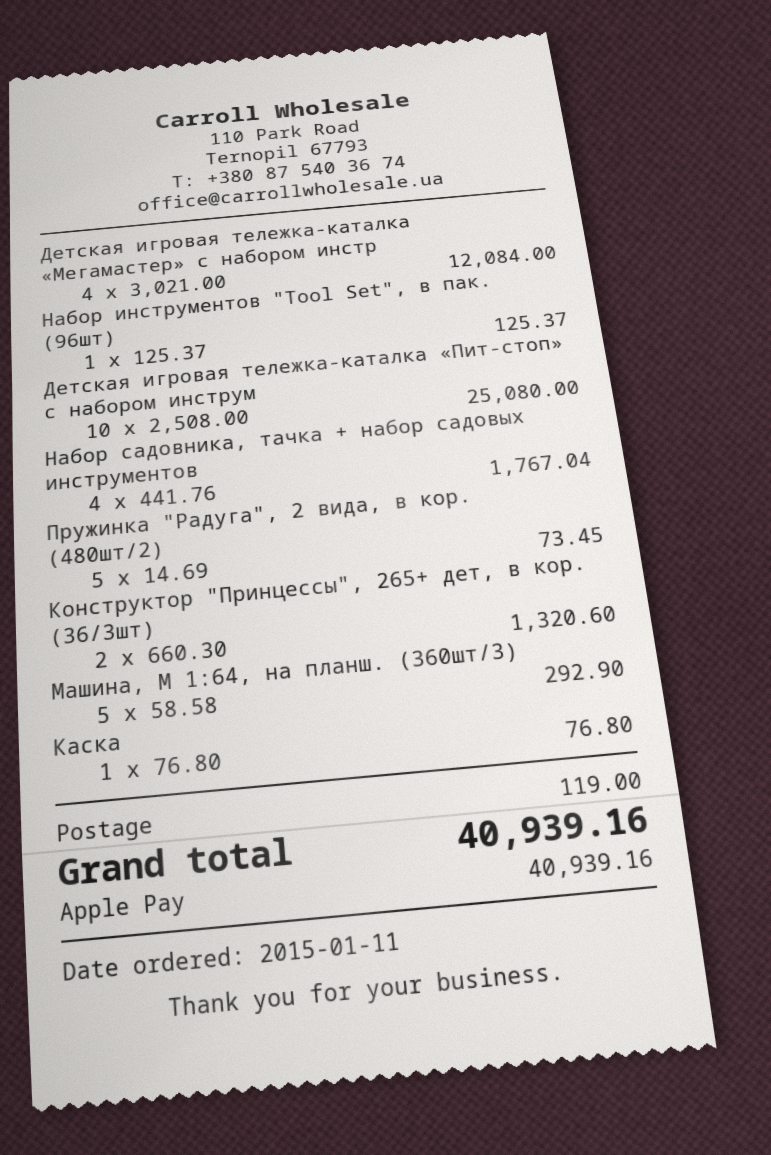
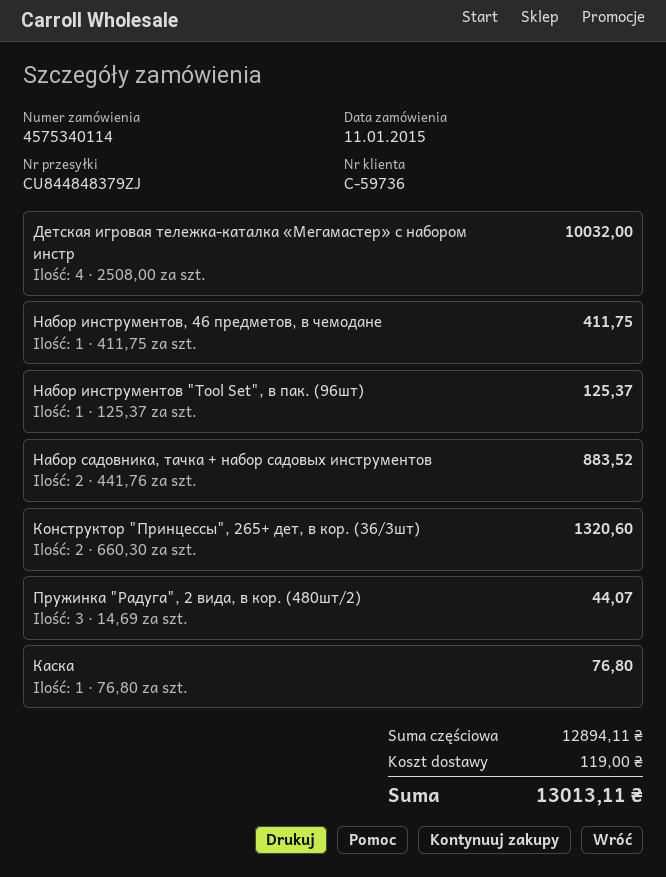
Детская игровая тележка-каталка «Мегамастер» с набором инстр: 4 x 3021.00 = 12084.00 -> 4 x 2508.00 = 10032.00
Детская игровая тележка-каталка «Пит-стоп» с набором инструм: 10 x 2508.00 = 25080.00 -> none
Набор садовника, тачка + набор садовых инструментов: 4 x 441.76 = 1767.04 -> 2 x 441.76 = 883.52
Пружинка "Радуга", 2 вида, в кор. (480шт/2): 5 x 14.69 = 73.45 -> 3 x 14.69 = 44.07
Машина, М 1:64, на планш. (360шт/3): 5 x 58.58 = 292.90 -> none
Набор инструментов, 46 предметов, в чемодане: none -> 1 x 411.75 = 411.75
total: 40939.16 -> 13013.11

